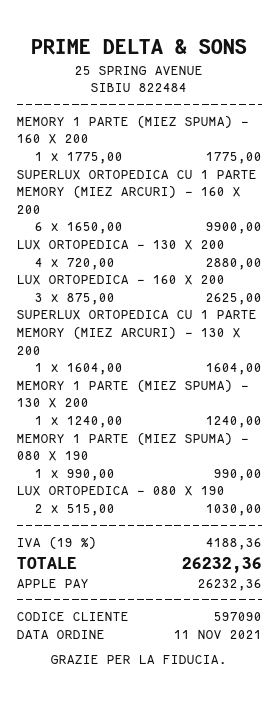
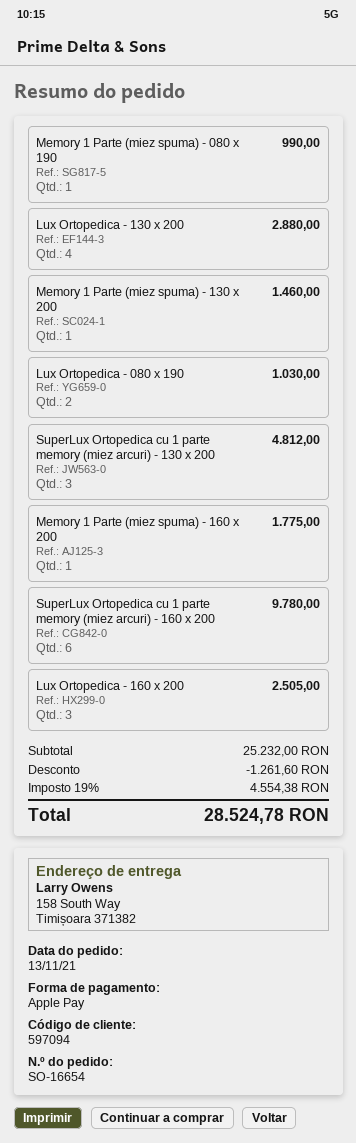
order date: 2021-11-11 -> 2021-11-13
customer number: 597090 -> 597094
SUPERLUX ORTOPEDICA CU 1 PARTE MEMORY (MIEZ ARCURI) - 160 X 200: 6 for 9900.00 -> 6 for 9780.00
LUX ORTOPEDICA - 160 X 200: 3 for 2625.00 -> 3 for 2505.00
SUPERLUX ORTOPEDICA CU 1 PARTE MEMORY (MIEZ ARCURI) - 130 X 200: 1 for 1604.00 -> 3 for 4812.00
MEMORY 1 PARTE (MIEZ SPUMA) - 130 X 200: 1 for 1240.00 -> 1 for 1460.00
discount: none -> 1261.60
tax: 19% = 4188.36 -> 19% = 4554.38
total: 26232.36 -> 28524.78

